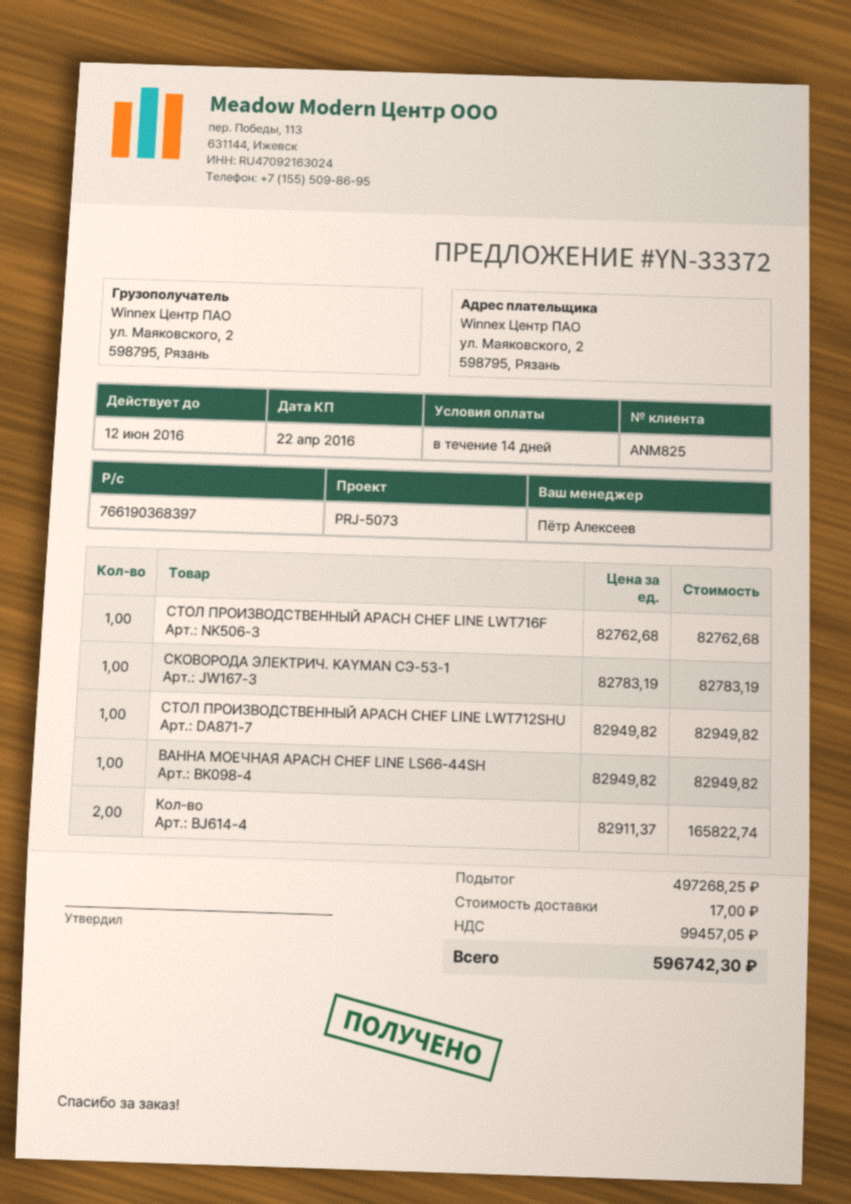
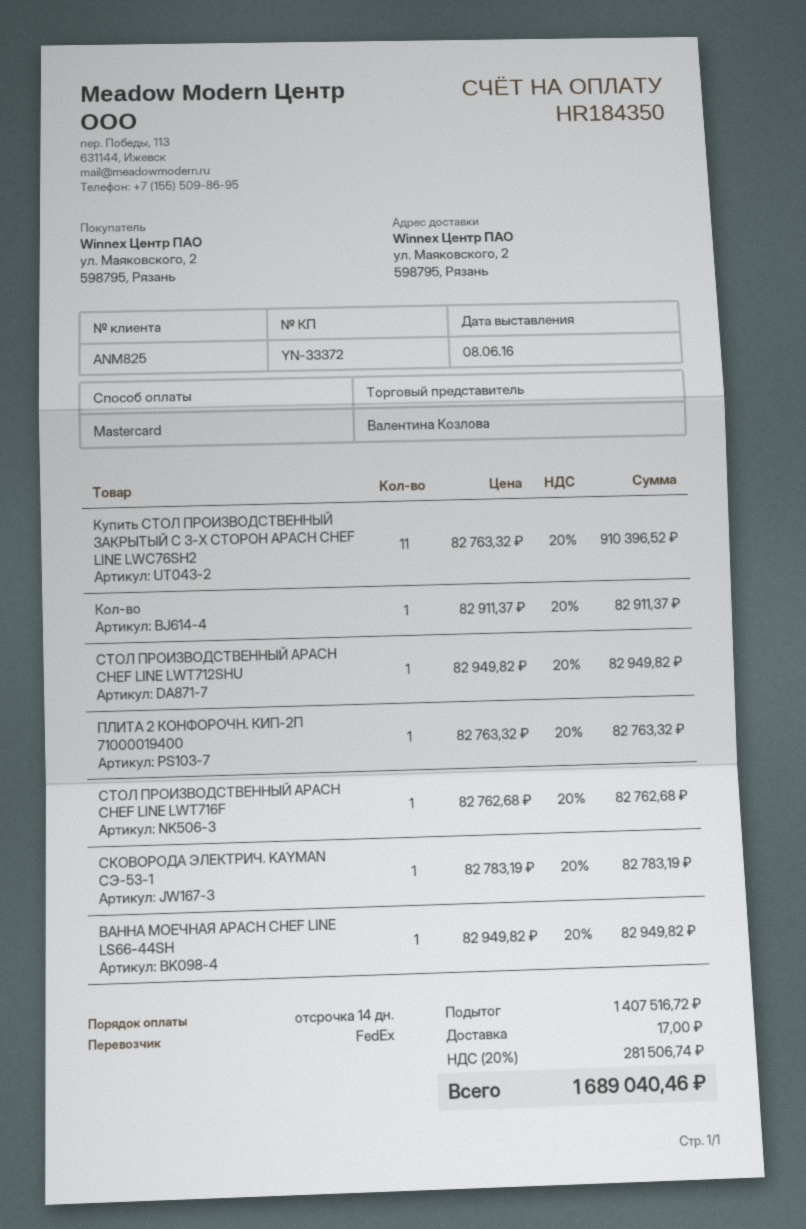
sales rep: Пётр Алексеев -> Валентина Козлова
Кол-во: 2 x 82911.37 = 165822.74 -> 1 x 82911.37 = 82911.37
Купить СТОЛ ПРОИЗВОДСТВЕННЫЙ ЗАКРЫТЫЙ С 3-Х СТОРОН APACH CHEF LINE LWC76SH2: none -> 11 x 82763.32 = 910396.52
ПЛИТА 2 КОНФОРОЧН. КИП-2П 71000019400: none -> 1 x 82763.32 = 82763.32
subtotal: 497268.25 -> 1407516.72
tax: 99457.05 -> 281506.74
total: 596742.30 -> 1689040.46

